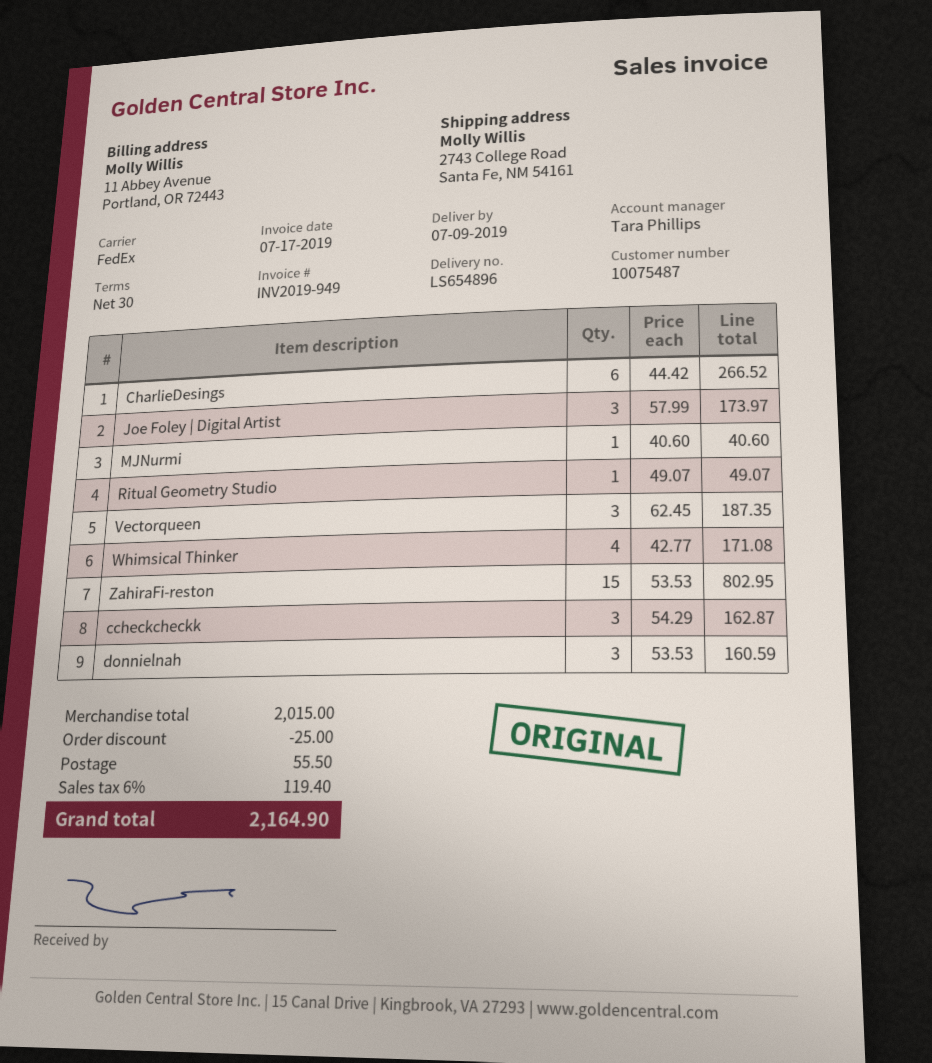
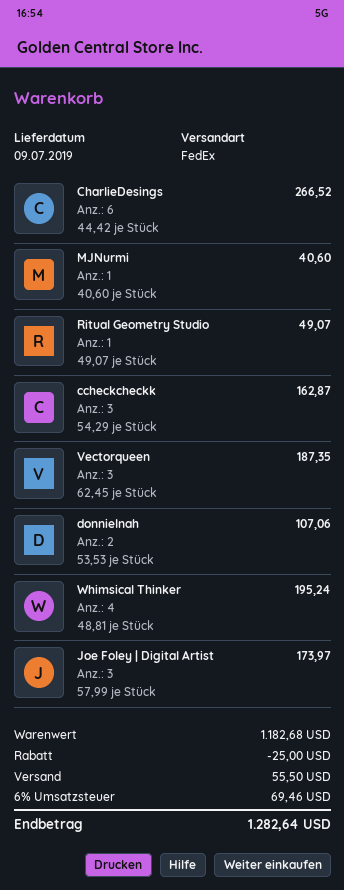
Whimsical Thinker: 4 x 42.77 = 171.08 -> 4 x 48.81 = 195.24
ZahiraFi-reston: 15 x 53.53 = 802.95 -> none
donnielnah: 3 x 53.53 = 160.59 -> 2 x 53.53 = 107.06
subtotal: 2015.00 -> 1182.68
tax: 6% = 119.40 -> 6% = 69.46
total: 2164.90 -> 1282.64

